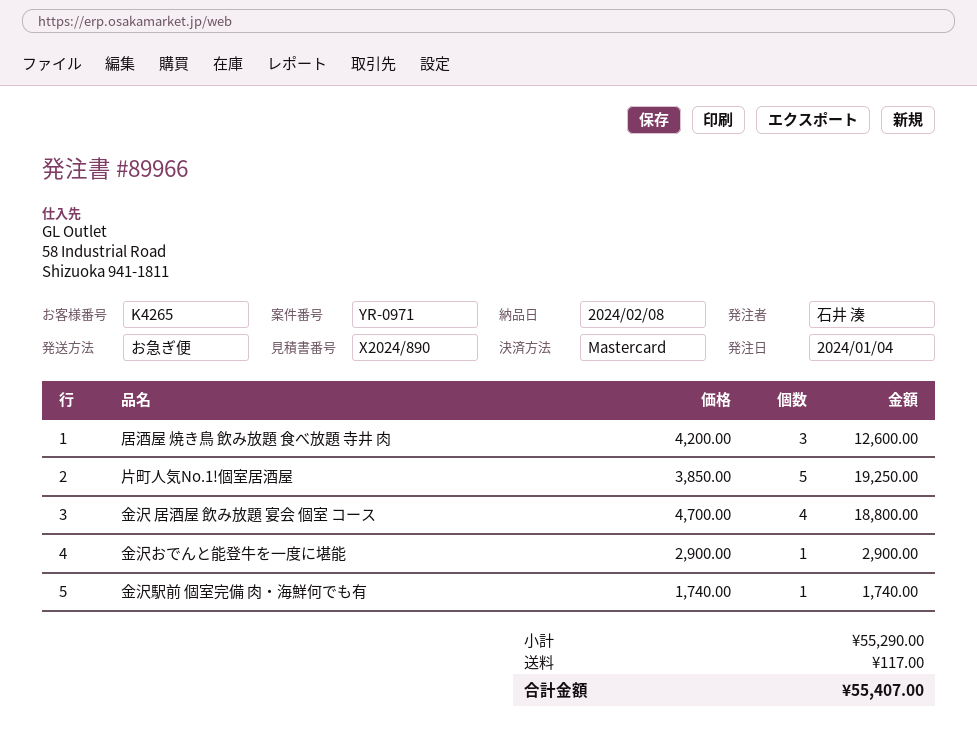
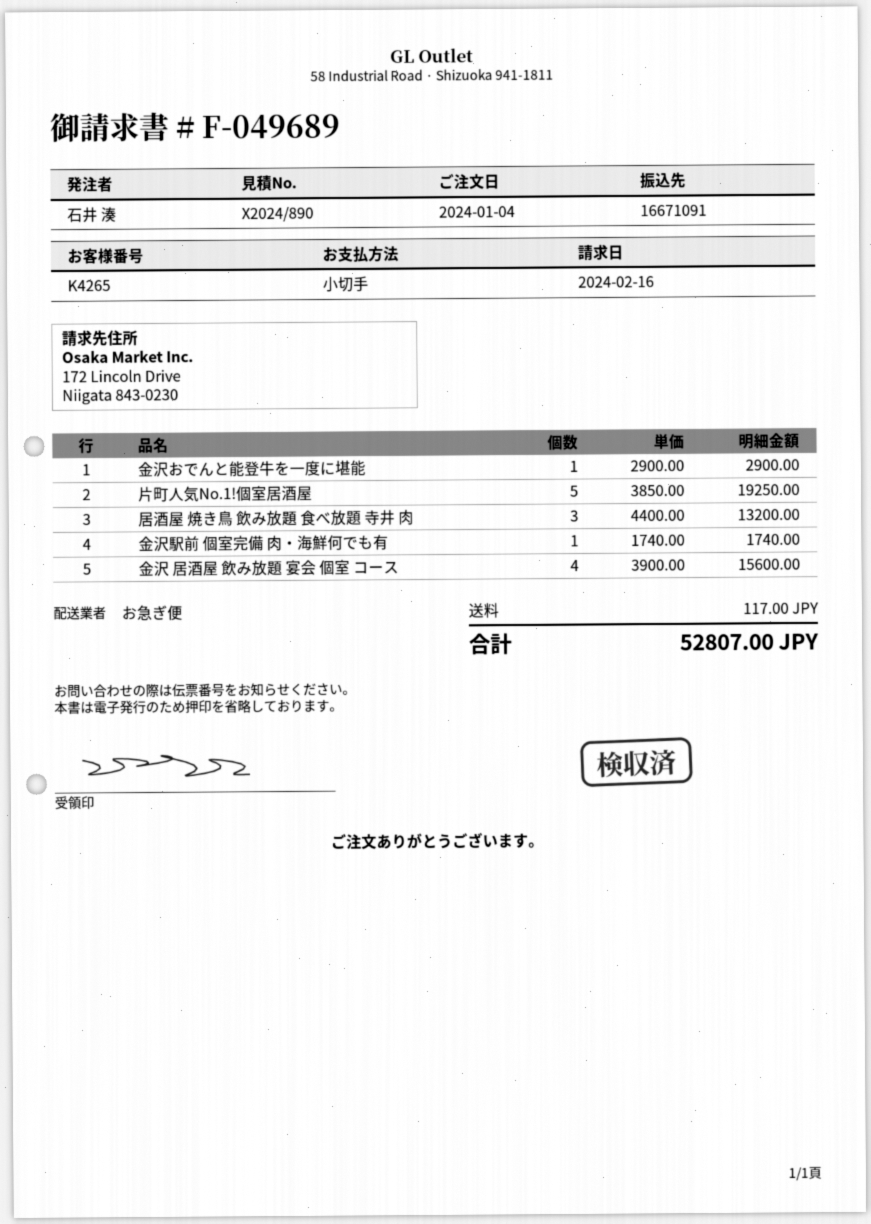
payment method: Mastercard -> cheque
居酒屋 焼き鳥 飲み放題 食べ放題 寺井 肉: 3 x 4200.00 = 12600.00 -> 3 x 4400.00 = 13200.00
金沢 居酒屋 飲み放題 宴会 個室 コース: 4 x 4700.00 = 18800.00 -> 4 x 3900.00 = 15600.00
total: 55407.00 -> 52807.00

